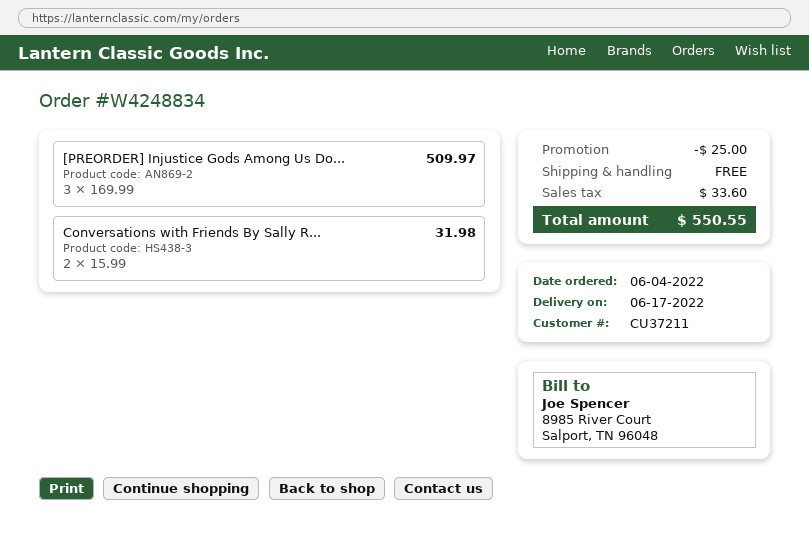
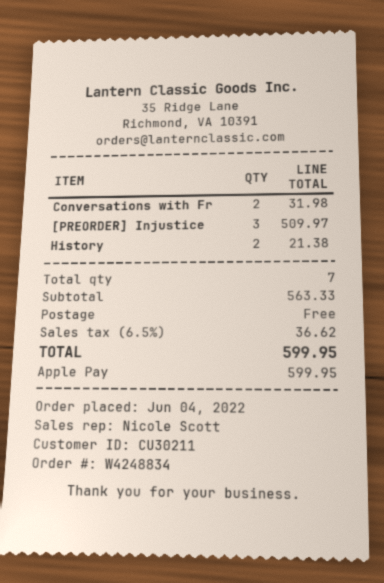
customer number: CU37211 -> CU30211
History: none -> 2 for 21.38
discount: 25.00 -> none
tax: 33.60 -> 36.62
total: 550.55 -> 599.95

